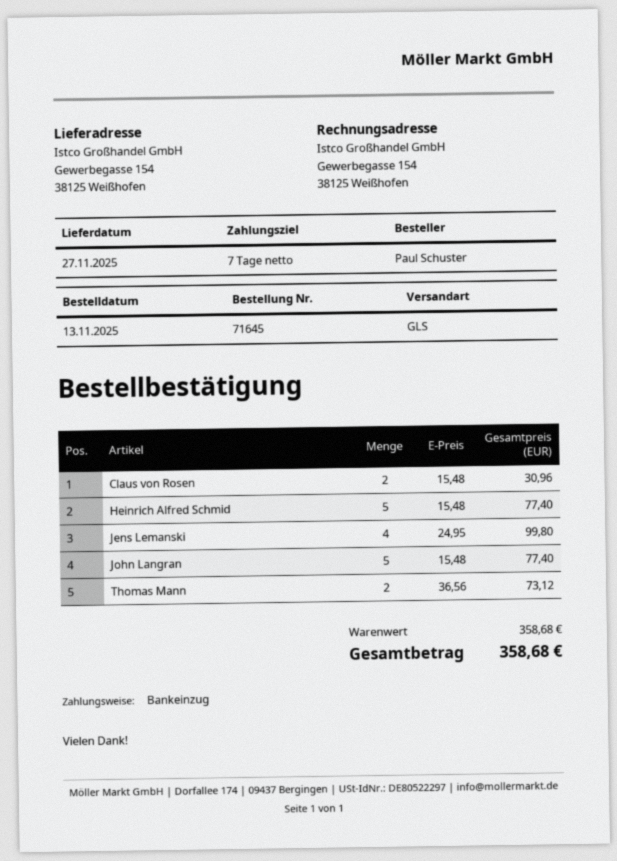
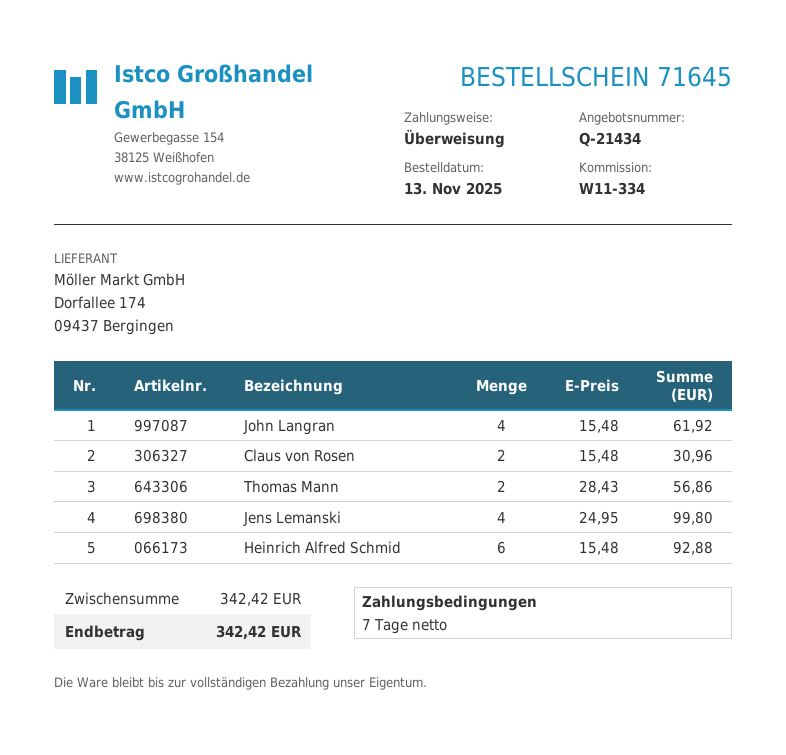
payment method: direct debit -> bank transfer
Heinrich Alfred Schmid: 5 x 15.48 = 77.40 -> 6 x 15.48 = 92.88
John Langran: 5 x 15.48 = 77.40 -> 4 x 15.48 = 61.92
Thomas Mann: 2 x 36.56 = 73.12 -> 2 x 28.43 = 56.86
subtotal: 358.68 -> 342.42
total: 358.68 -> 342.42

